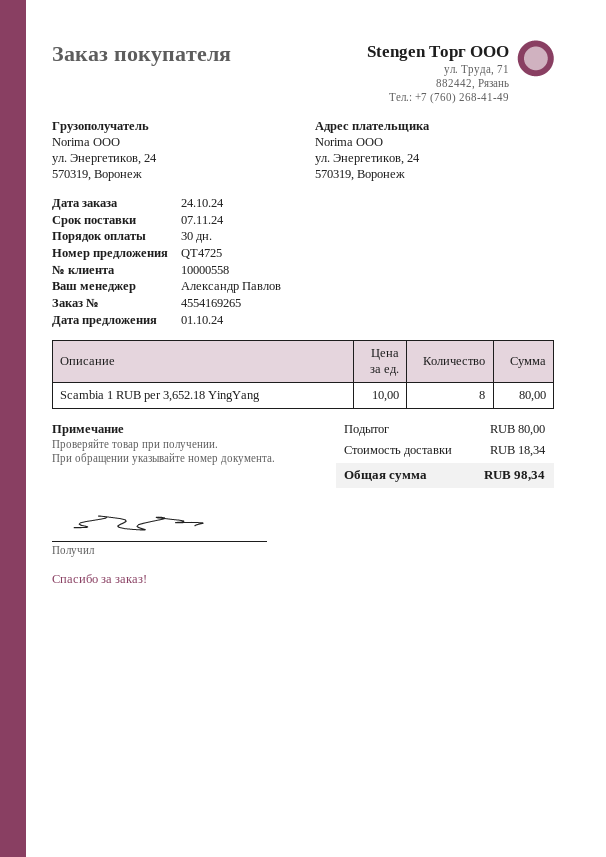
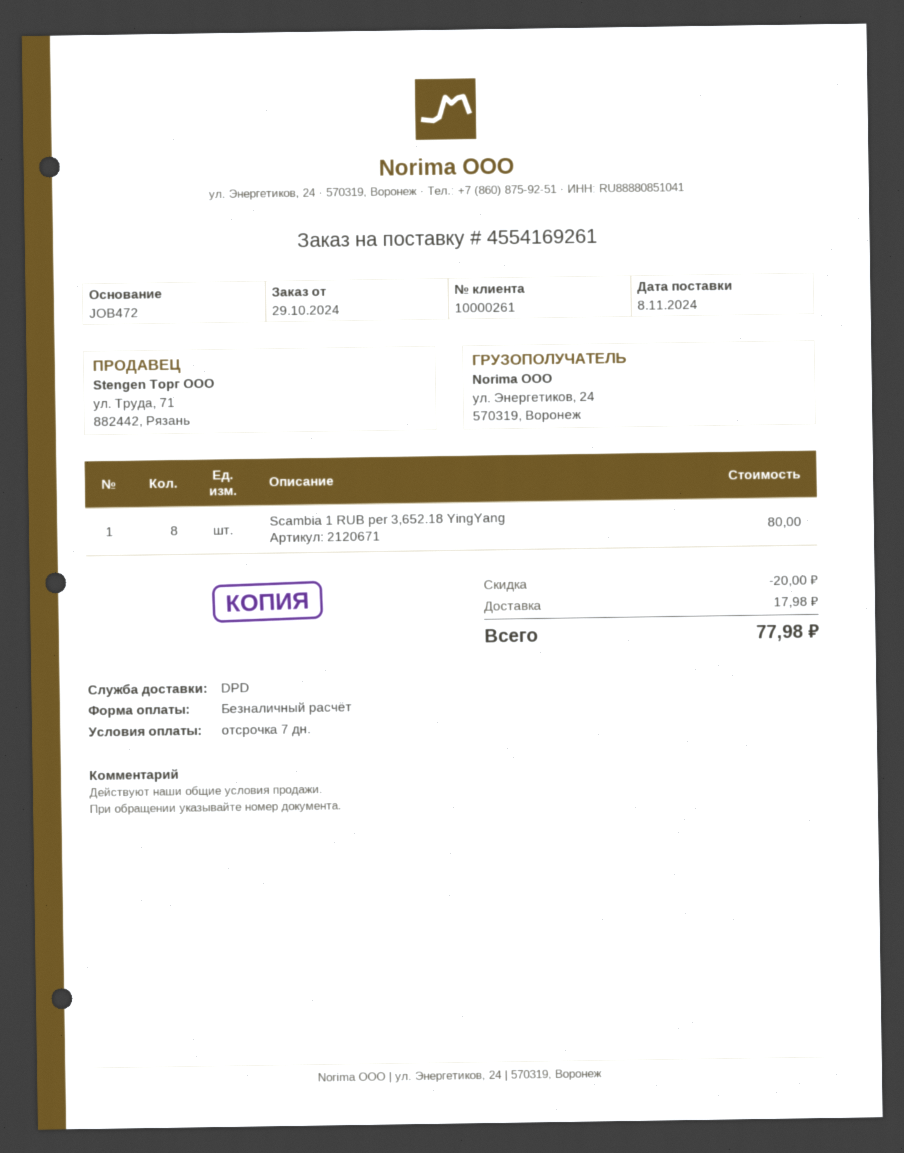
order number: 4554169265 -> 4554169261
order date: 2024-10-24 -> 2024-10-29
delivery date: 2024-11-07 -> 2024-11-08
payment terms: 30 days -> 7 days
customer number: 10000558 -> 10000261
discount: none -> 20.00
shipping: 18.34 -> 17.98
total: 98.34 -> 77.98

